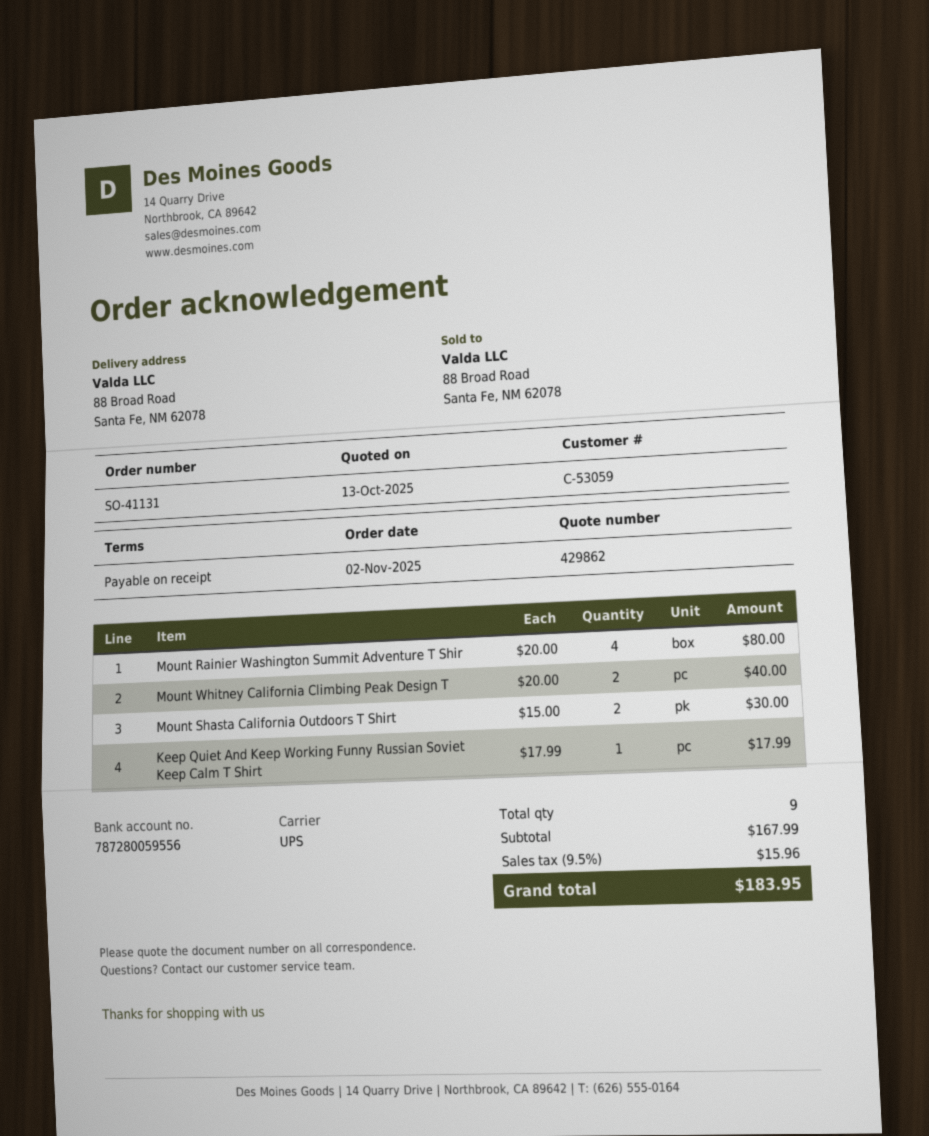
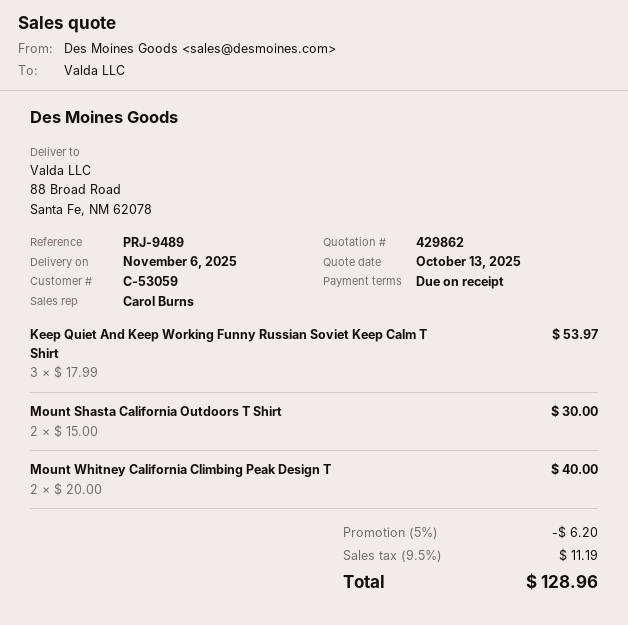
Mount Rainier Washington Summit Adventure T Shir: 4 x 20.00 = 80.00 -> none
Keep Quiet And Keep Working Funny Russian Soviet Keep Calm T Shirt: 1 x 17.99 = 17.99 -> 3 x 17.99 = 53.97
discount: none -> 5% = 6.20
tax: 9.5% = 15.96 -> 9.5% = 11.19
total: 183.95 -> 128.96

